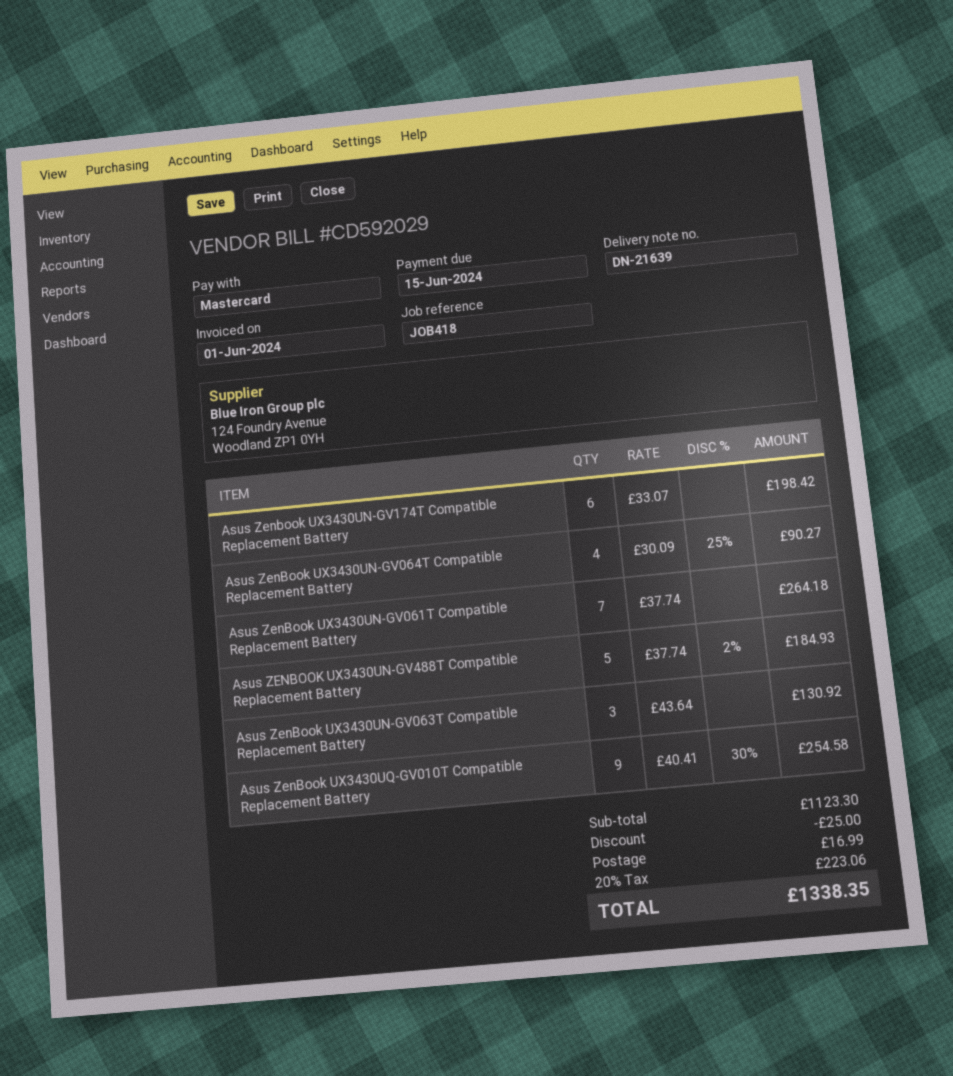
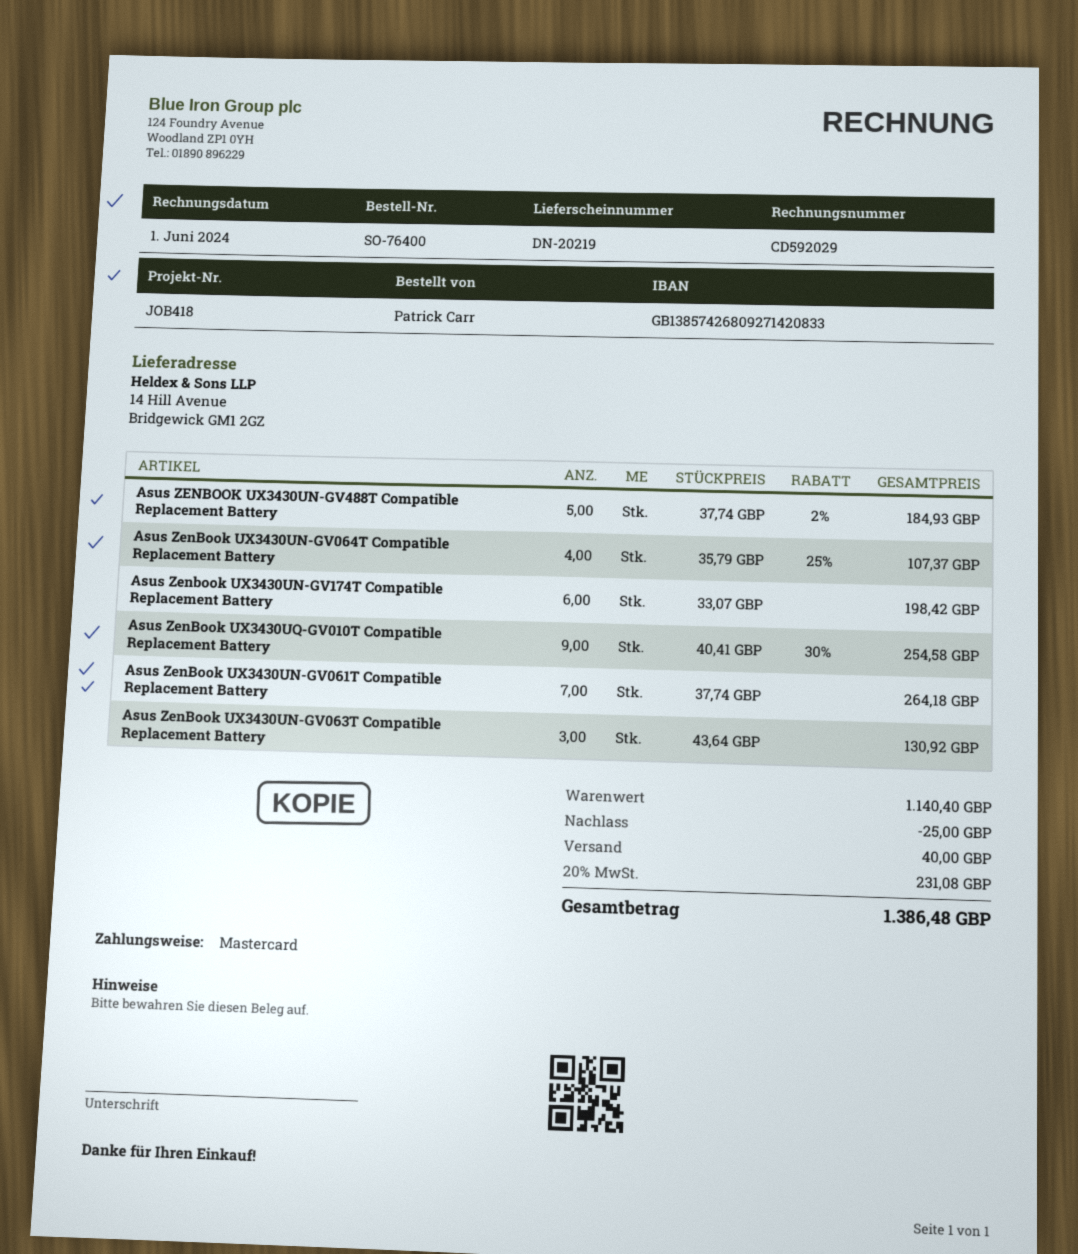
delivery note number: DN-21639 -> DN-20219
Asus ZenBook UX3430UN-GV064T Compatible Replacement Battery: 4 x 30.09 - 25% = 90.27 -> 4 x 35.79 - 25% = 107.37
subtotal: 1123.30 -> 1140.40
shipping: 16.99 -> 40.00
tax: 20% = 223.06 -> 20% = 231.08
total: 1338.35 -> 1386.48

